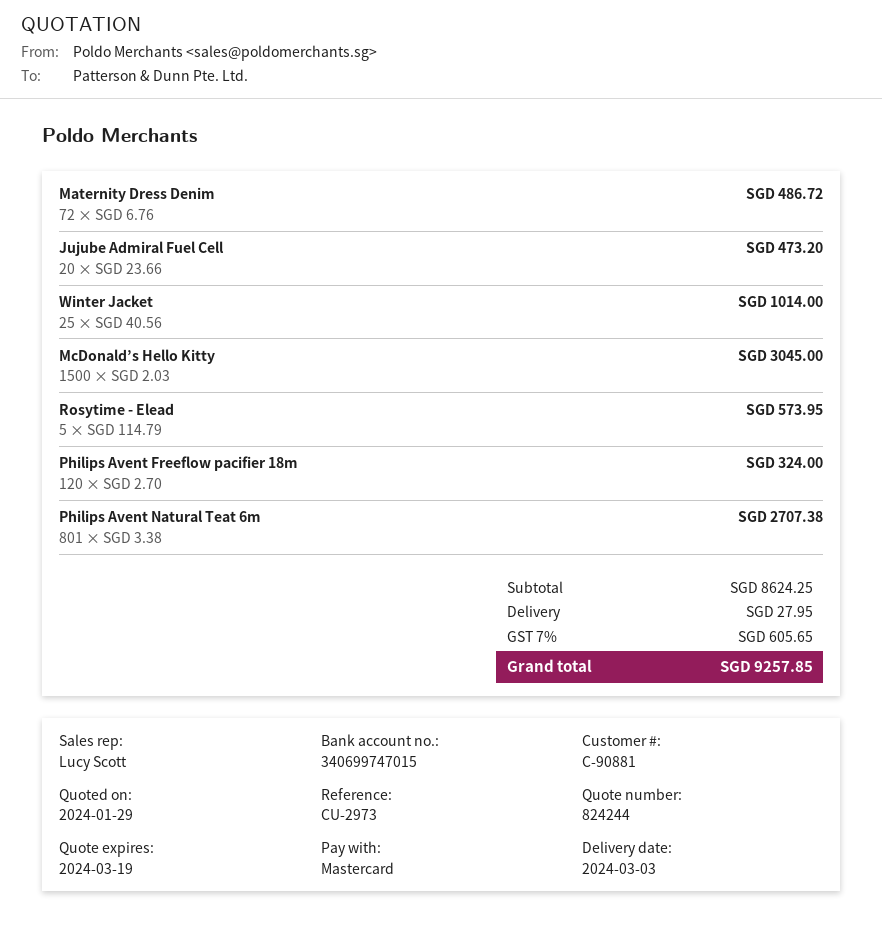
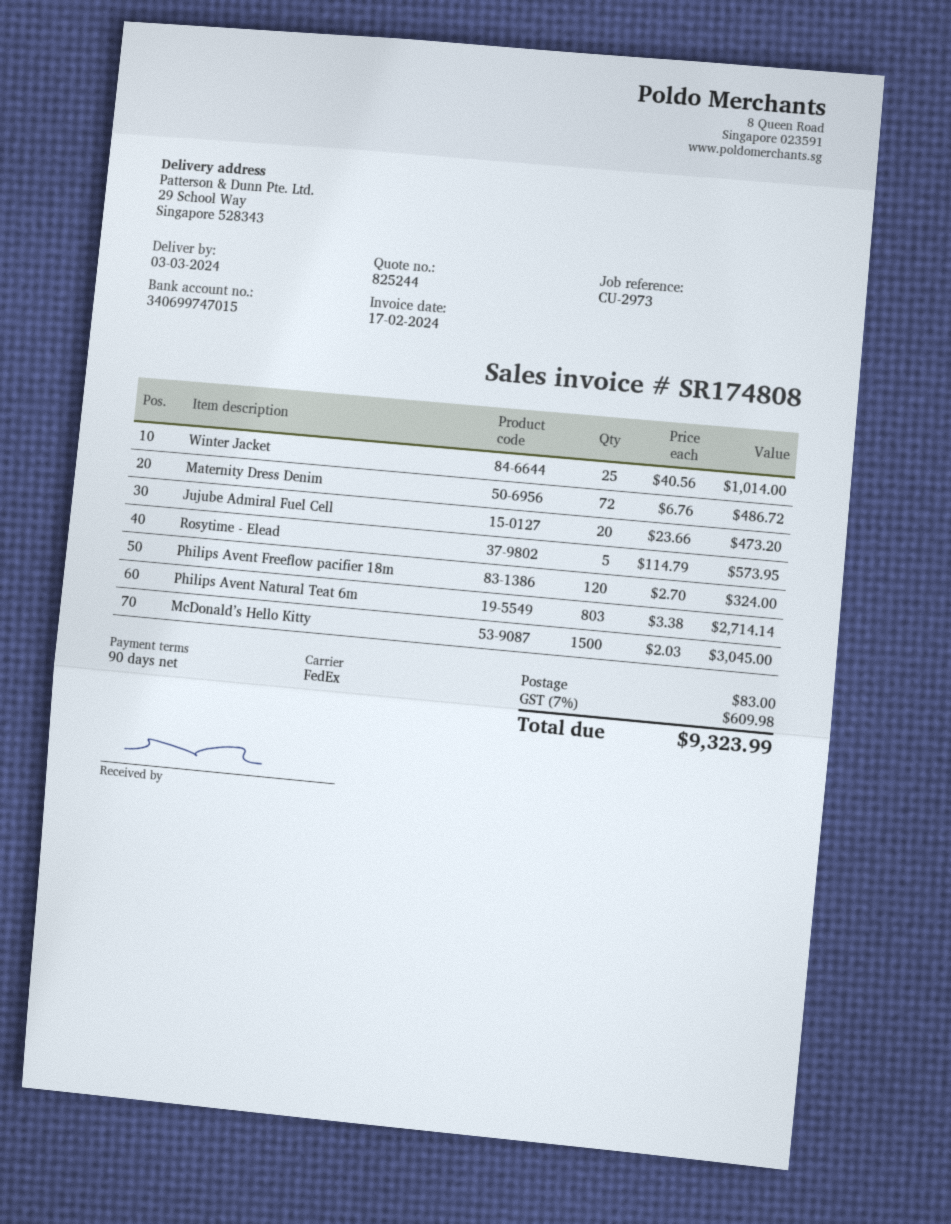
quote number: 824244 -> 825244
Philips Avent Natural Teat 6m: 801 x 3.38 = 2707.38 -> 803 x 3.38 = 2714.14
shipping: 27.95 -> 83.00
tax: 7% = 605.65 -> 7% = 609.98
total: 9257.85 -> 9323.99

